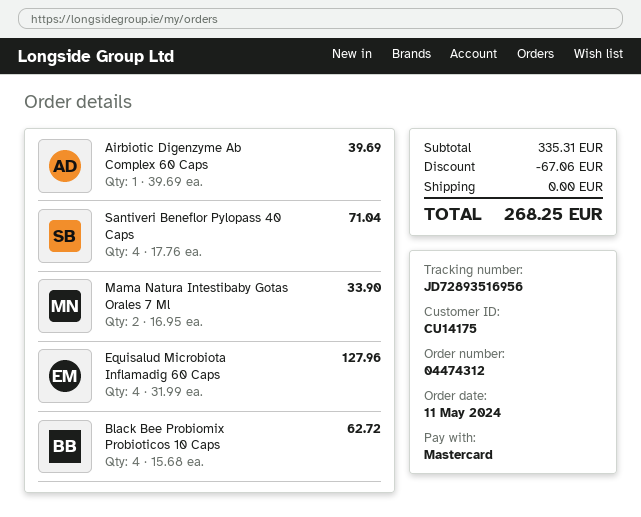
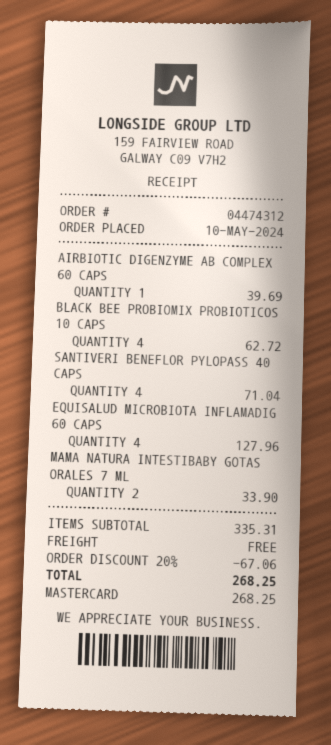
order date: 2024-05-11 -> 2024-05-10

